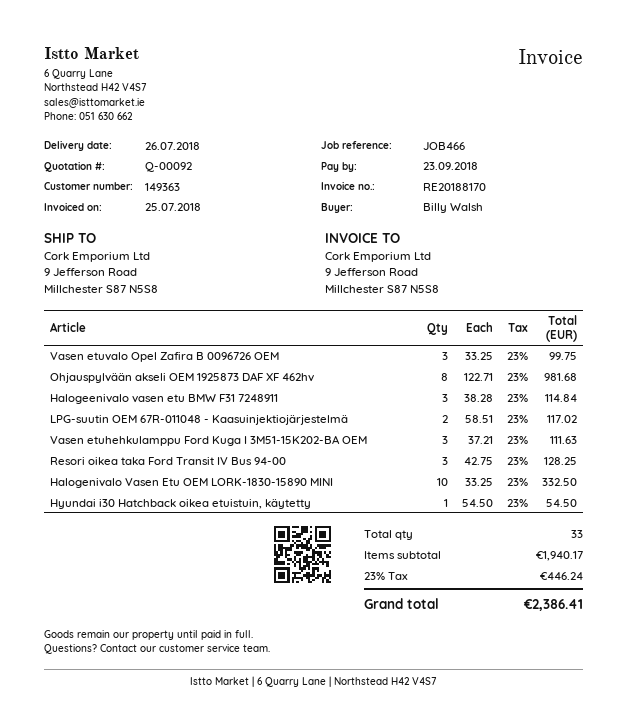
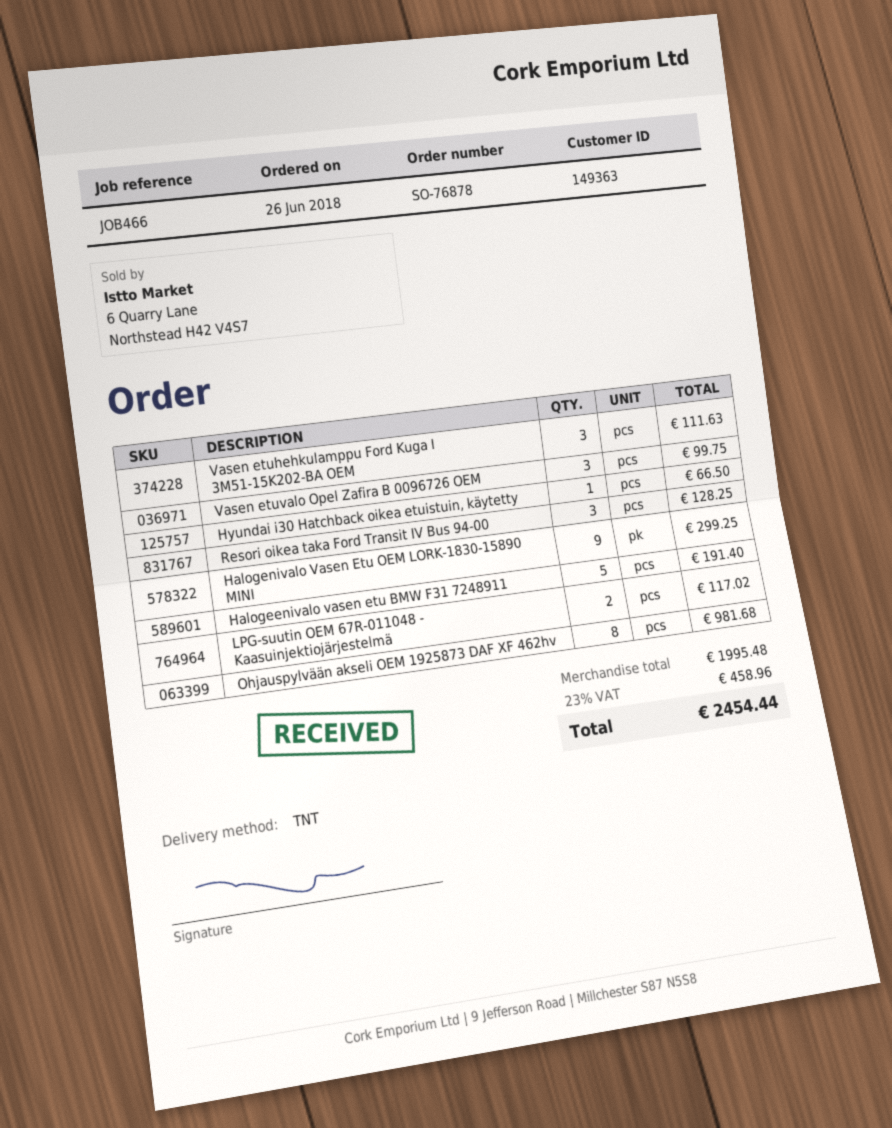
Halogeenivalo vasen etu BMW F31 7248911: 3 for 114.84 -> 5 for 191.40
Halogenivalo Vasen Etu OEM LORK-1830-15890 MINI: 10 for 332.50 -> 9 for 299.25
Hyundai i30 Hatchback oikea etuistuin, käytetty: 1 for 54.50 -> 1 for 66.50
subtotal: 1940.17 -> 1995.48
tax: 23% = 446.24 -> 23% = 458.96
total: 2386.41 -> 2454.44

